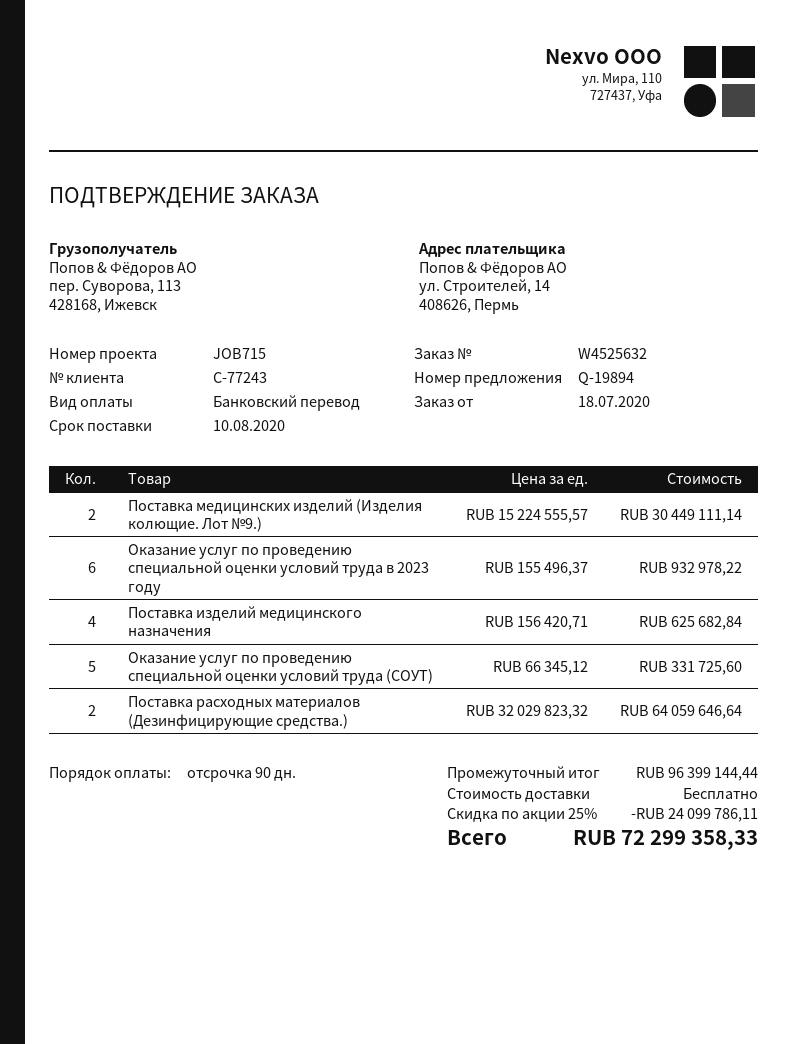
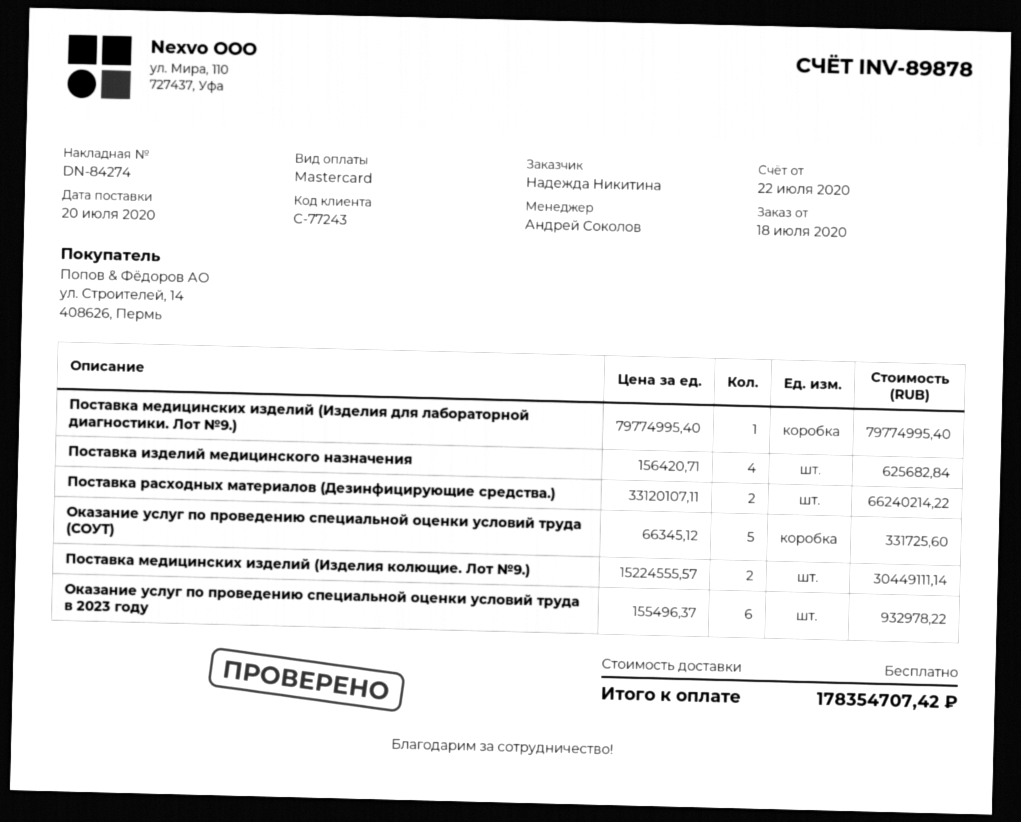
delivery date: 2020-08-10 -> 2020-07-20
payment method: bank transfer -> Mastercard
Поставка расходных материалов (Дезинфицирующие средства.): 2 x 32029823.32 = 64059646.64 -> 2 x 33120107.11 = 66240214.22
Поставка медицинских изделий (Изделия для лабораторной диагностики. Лот №9.): none -> 1 x 79774995.40 = 79774995.40
discount: 25% = 24099786.11 -> none
total: 72299358.33 -> 178354707.42

